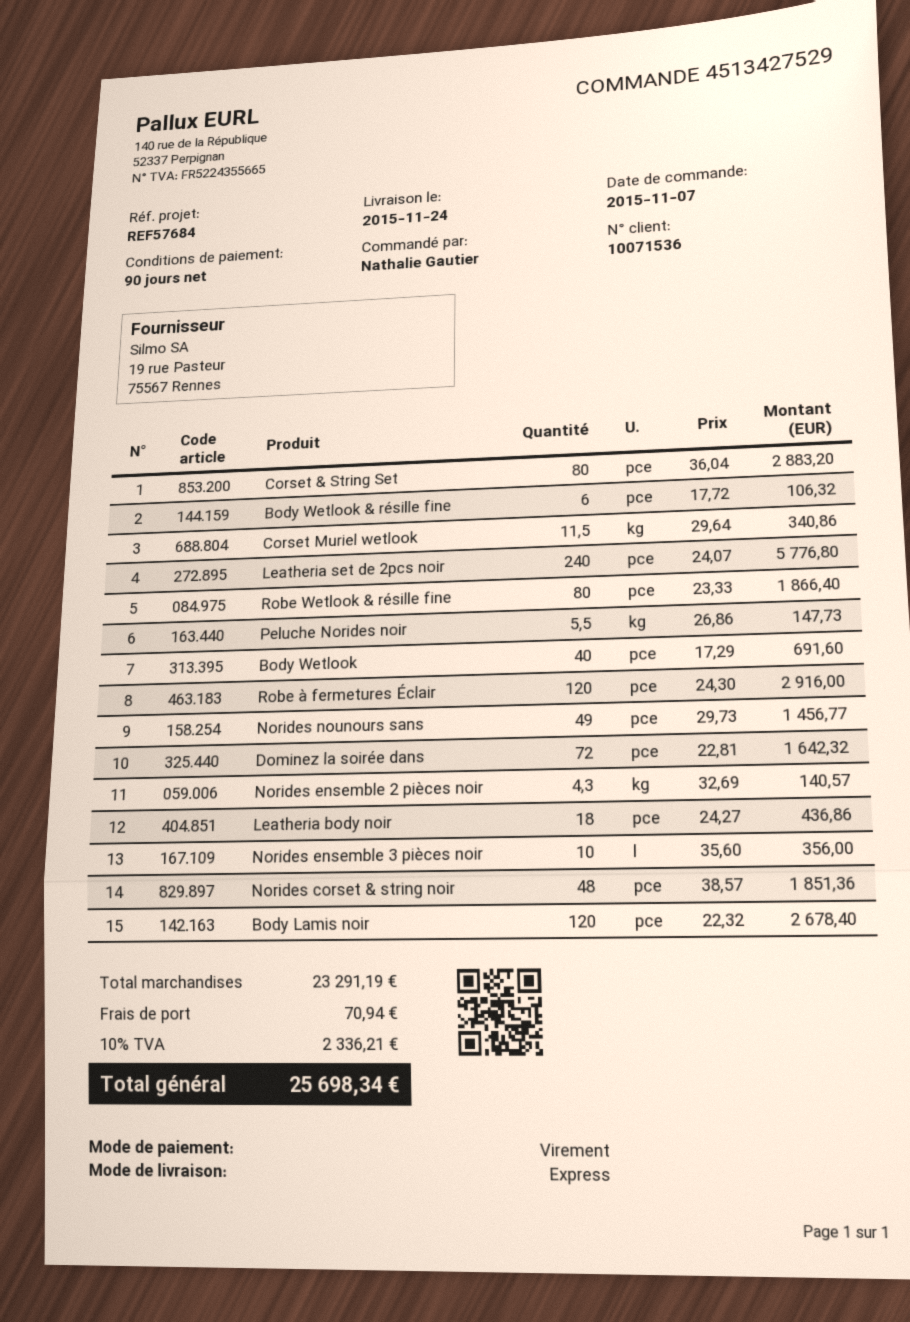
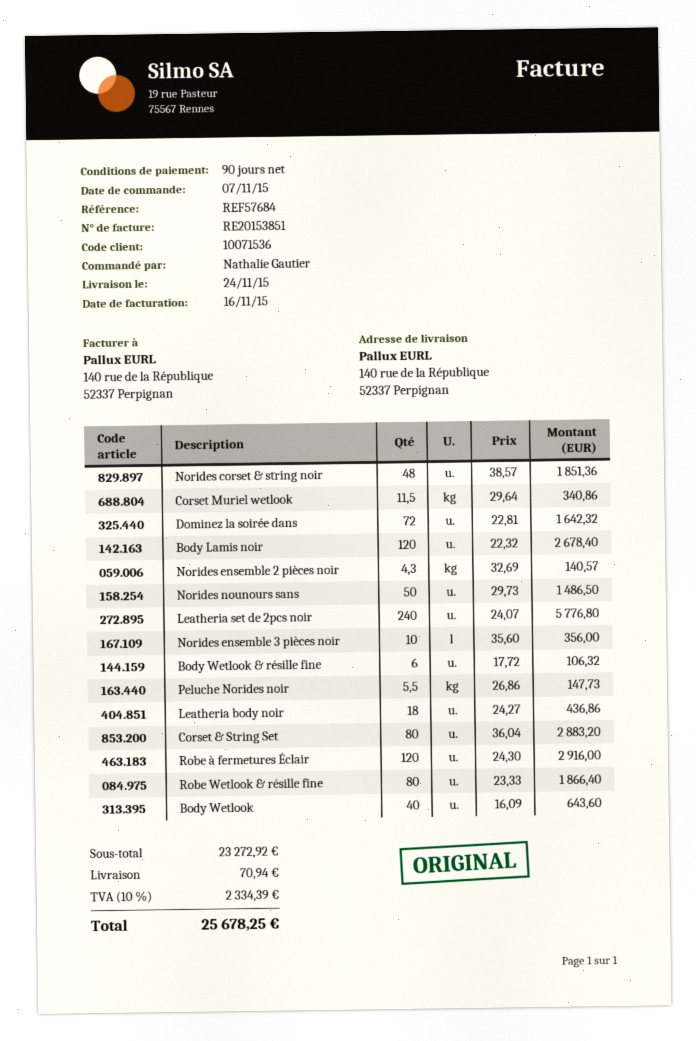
Body Wetlook: 40 x 17.29 = 691.60 -> 40 x 16.09 = 643.60
Norides nounours sans: 49 x 29.73 = 1456.77 -> 50 x 29.73 = 1486.50
subtotal: 23291.19 -> 23272.92
tax: 10% = 2336.21 -> 10% = 2334.39
total: 25698.34 -> 25678.25

